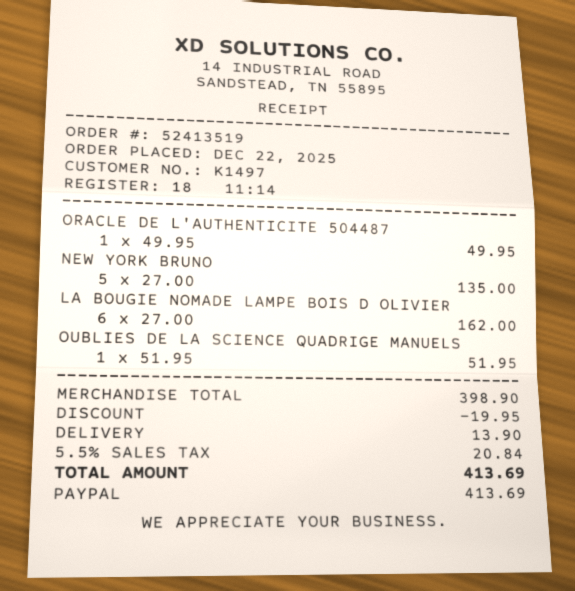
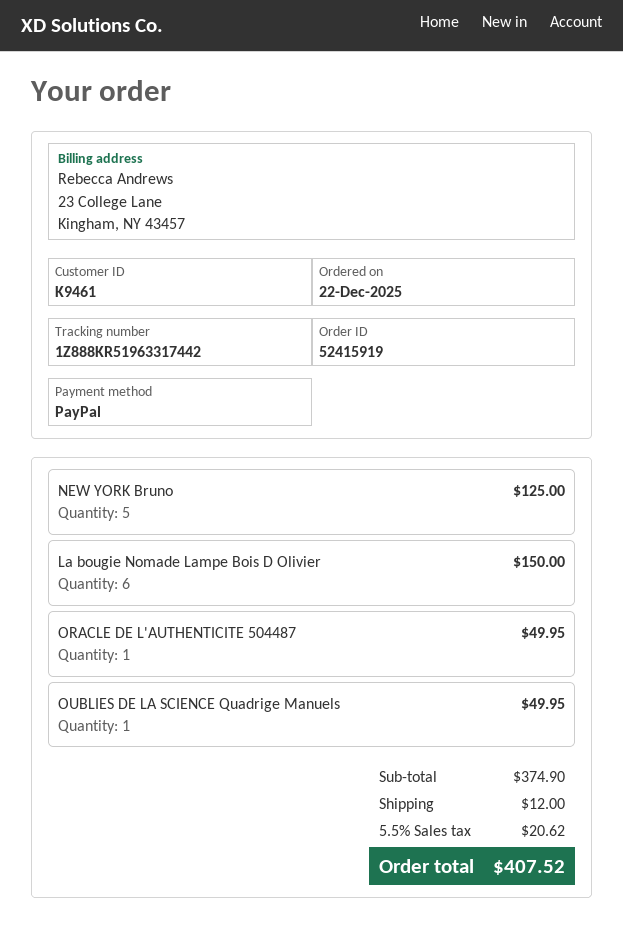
order number: 52413519 -> 52415919
customer number: K1497 -> K9461
NEW YORK BRUNO: 5 for 135.00 -> 5 for 125.00
LA BOUGIE NOMADE LAMPE BOIS D OLIVIER: 6 for 162.00 -> 6 for 150.00
OUBLIES DE LA SCIENCE QUADRIGE MANUELS: 1 for 51.95 -> 1 for 49.95
subtotal: 398.90 -> 374.90
discount: 19.95 -> none
shipping: 13.90 -> 12.00
tax: 5.5% = 20.84 -> 5.5% = 20.62
total: 413.69 -> 407.52

